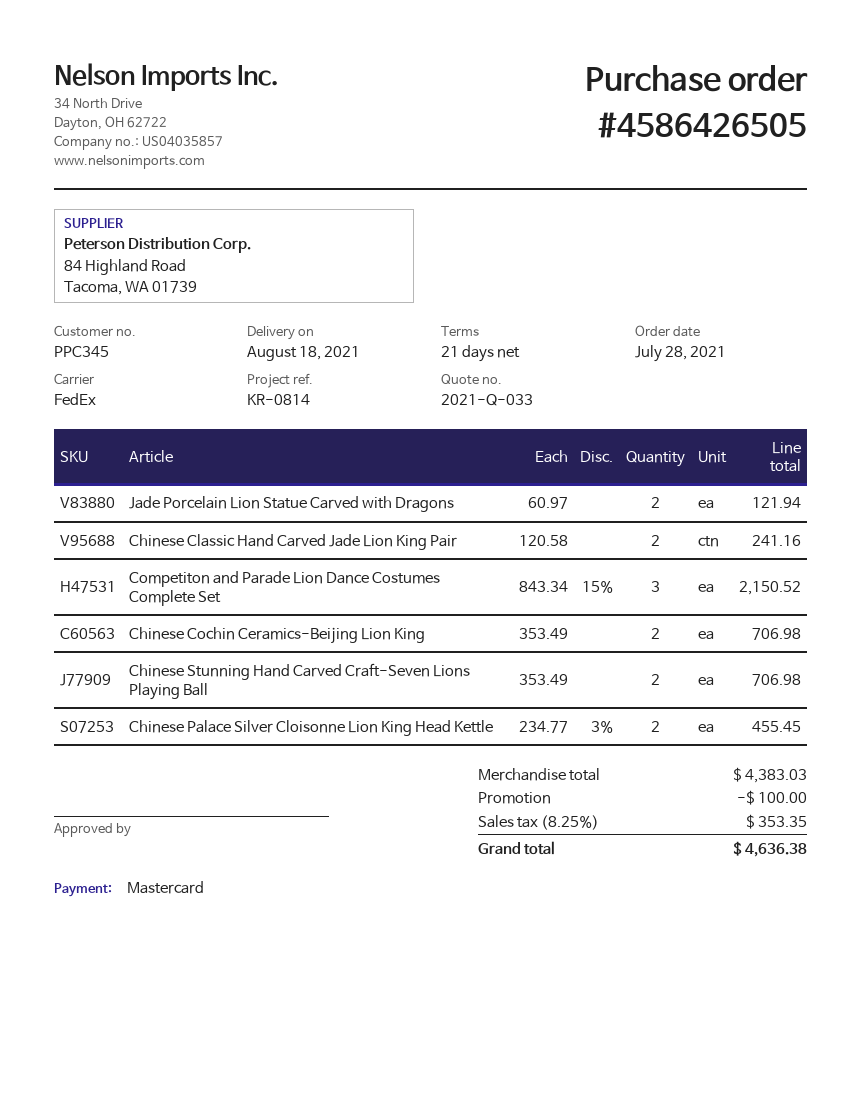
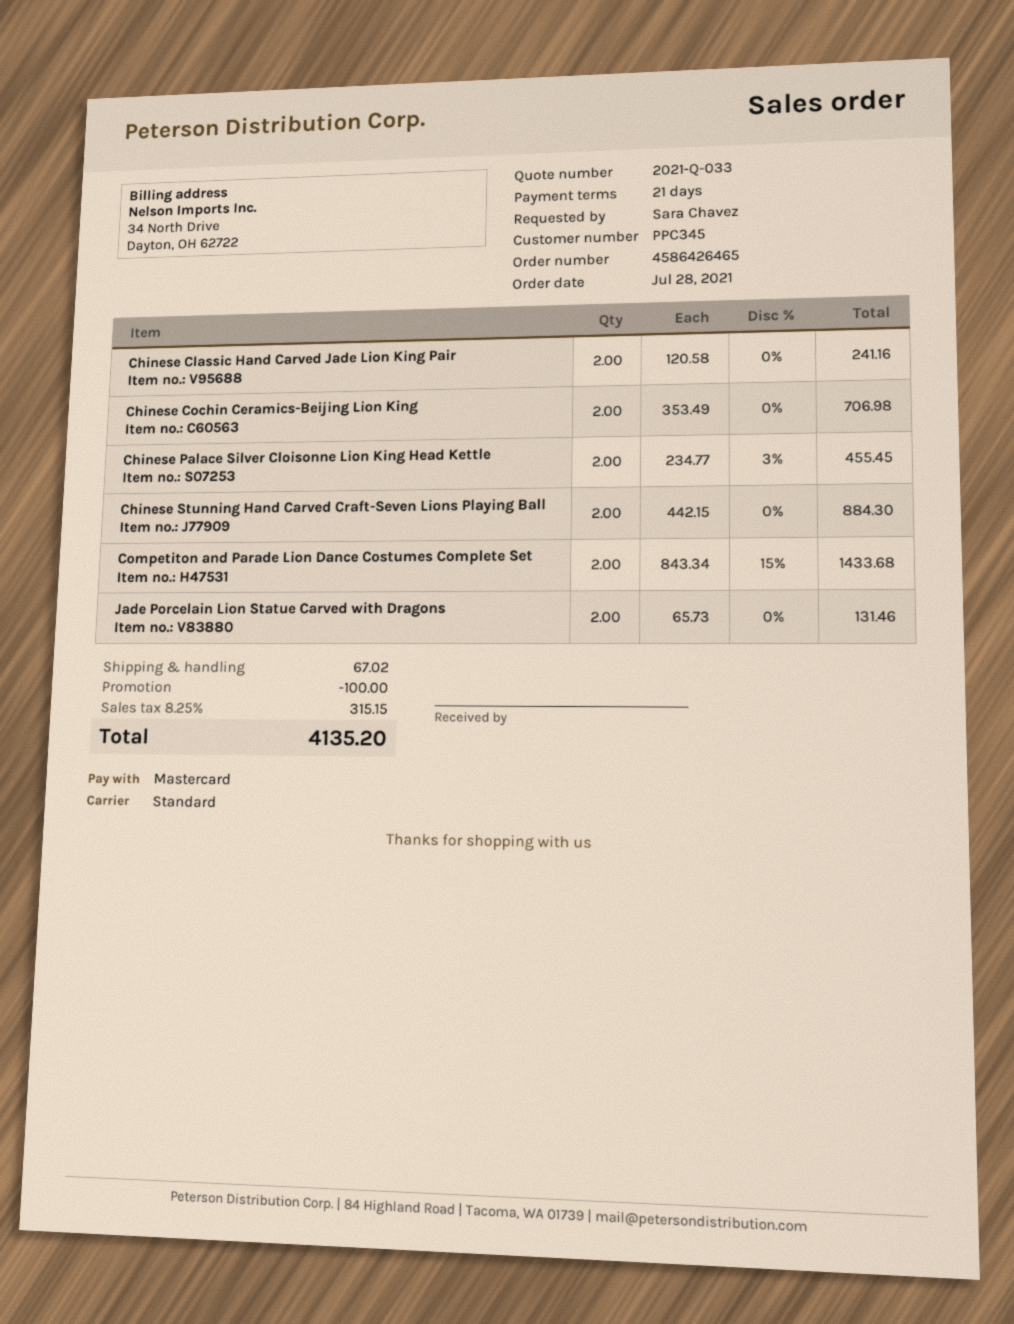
order number: 4586426505 -> 4586426465
shipping method: FedEx -> standard
Jade Porcelain Lion Statue Carved with Dragons: 2 x 60.97 = 121.94 -> 2 x 65.73 = 131.46
Competiton and Parade Lion Dance Costumes Complete Set: 3 x 843.34 - 15% = 2150.52 -> 2 x 843.34 - 15% = 1433.68
Chinese Stunning Hand Carved Craft-Seven Lions Playing Ball: 2 x 353.49 = 706.98 -> 2 x 442.15 = 884.30
shipping: none -> 67.02
tax: 8.25% = 353.35 -> 8.25% = 315.15
total: 4636.38 -> 4135.20

